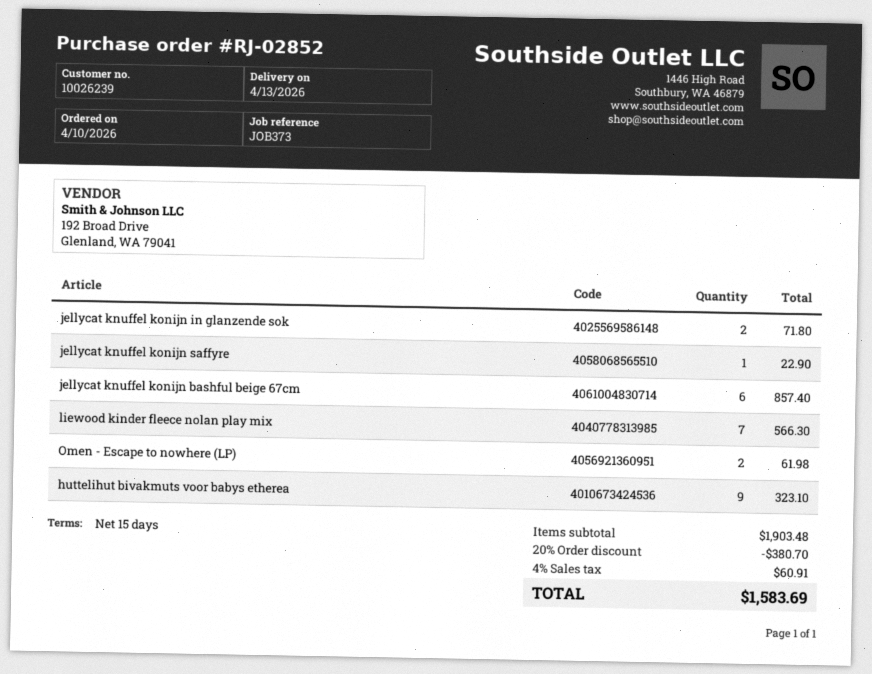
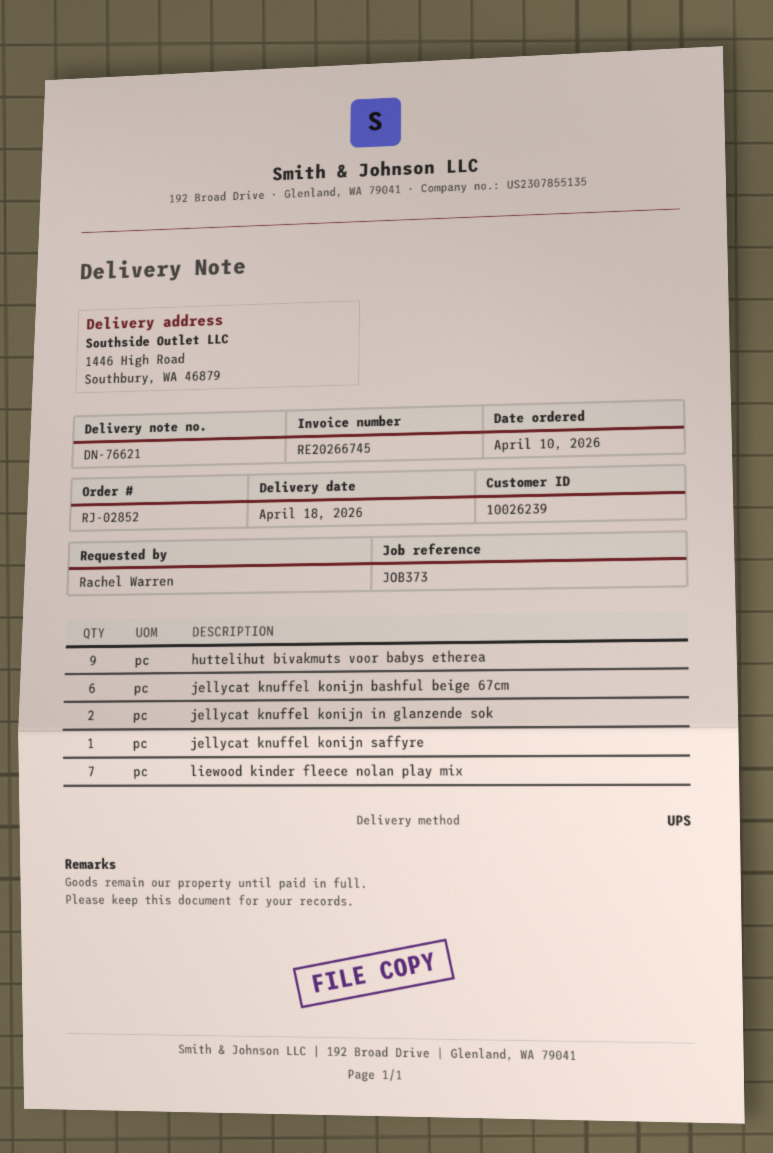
delivery date: 2026-04-13 -> 2026-04-18
Omen - Escape to nowhere (LP): 2 -> none

